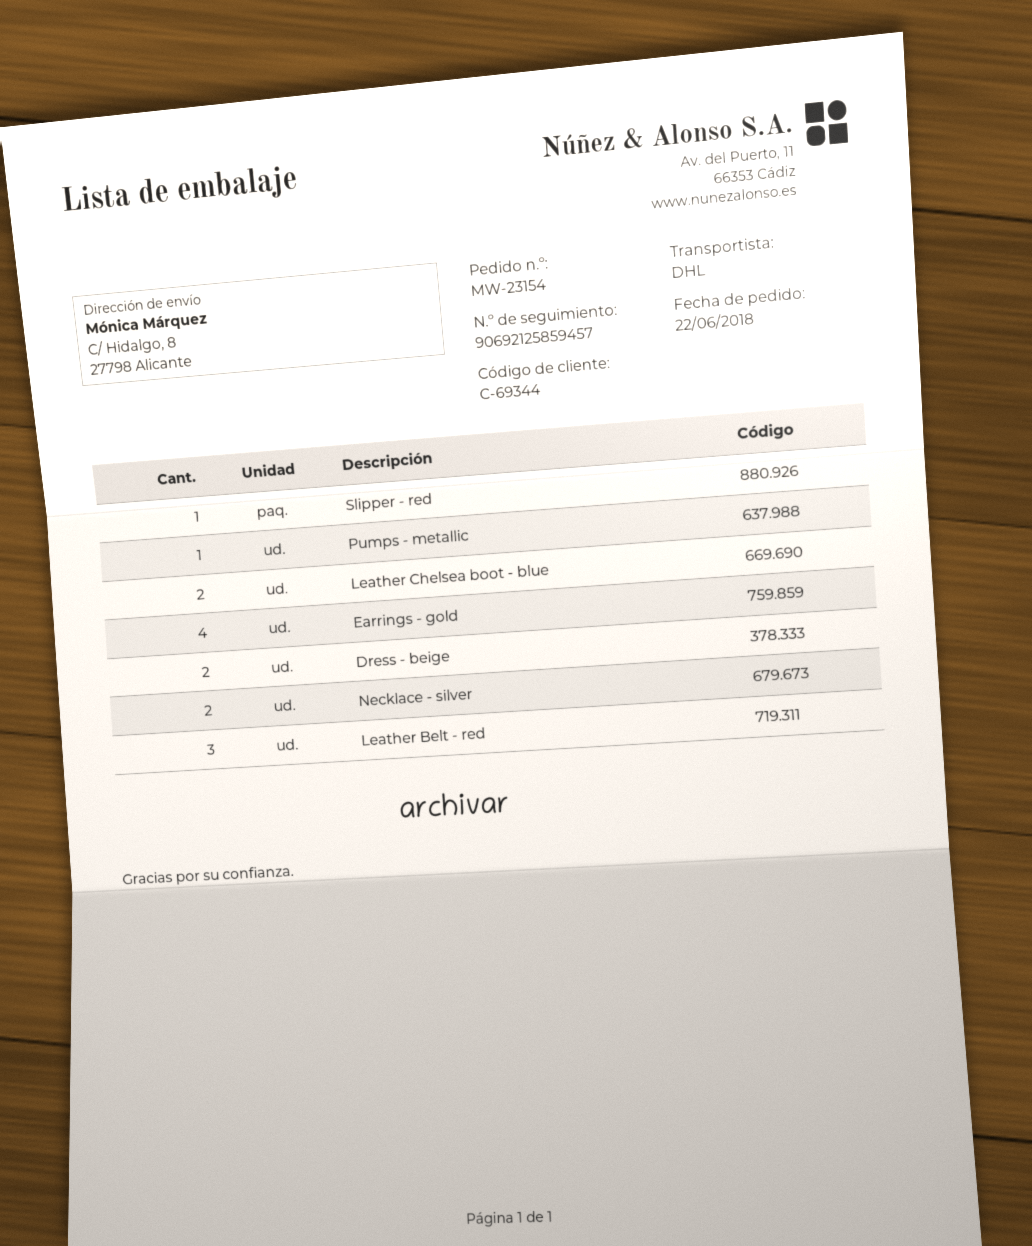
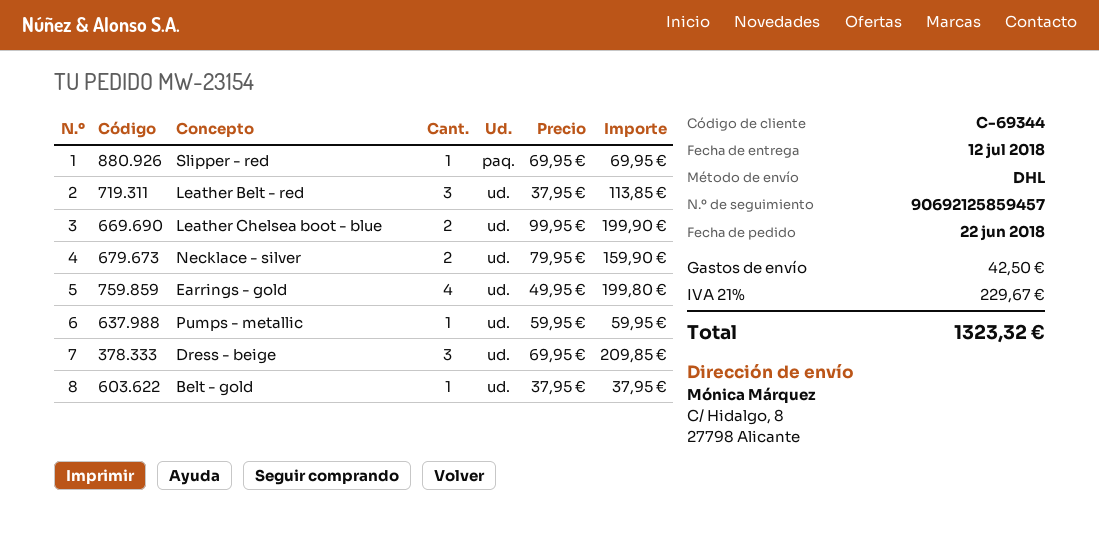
Dress - beige: 2 -> 3
Belt - gold: none -> 1

